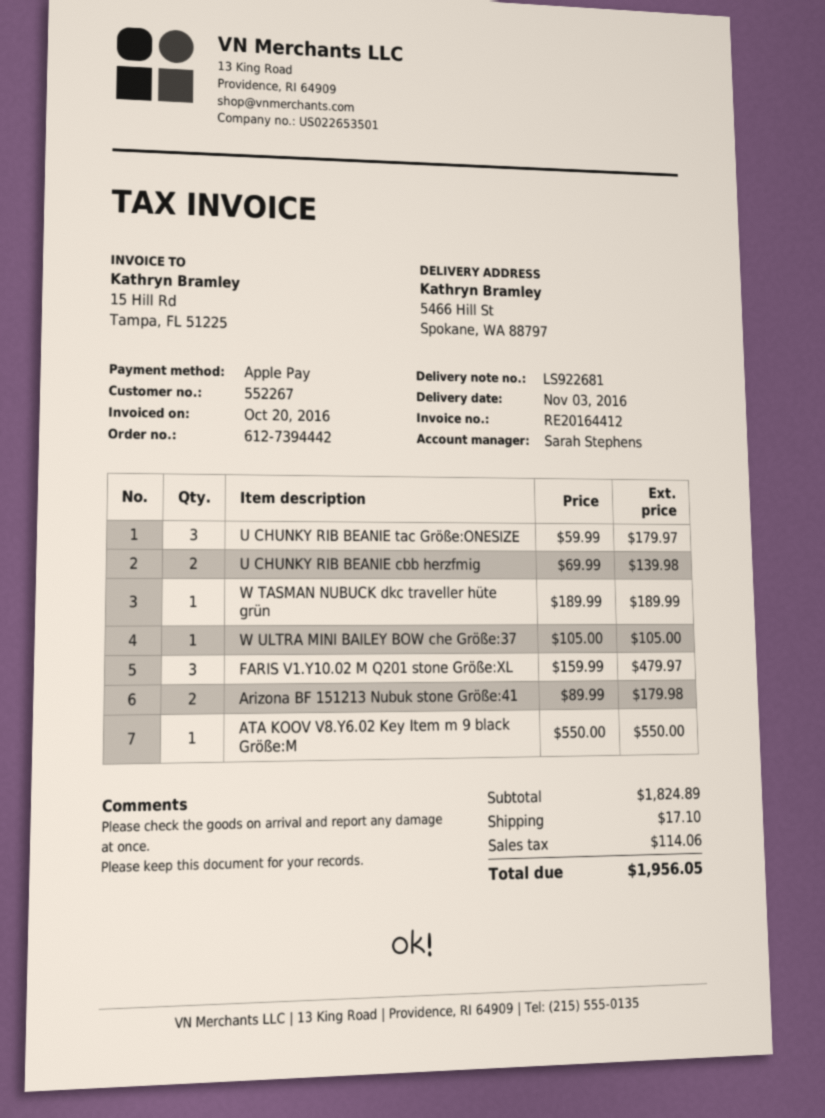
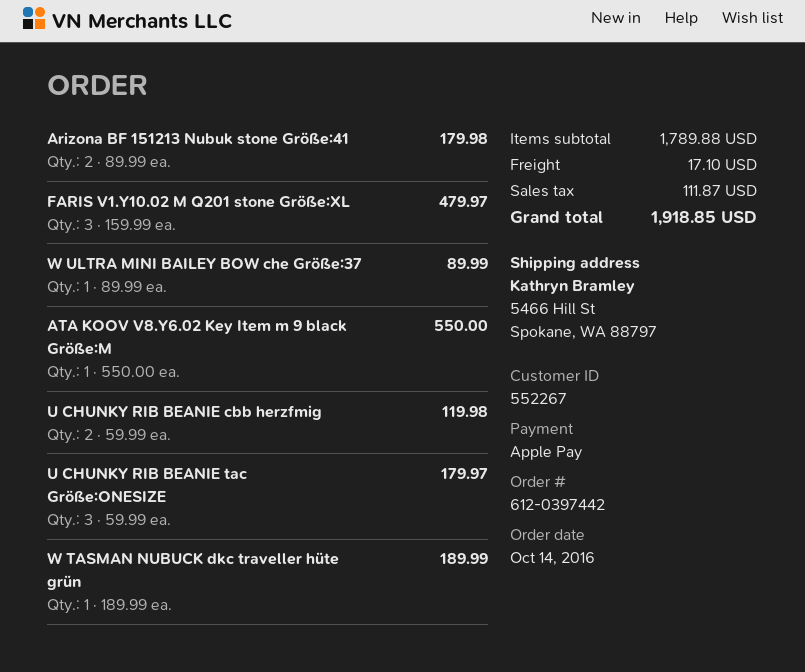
order number: 612-7394442 -> 612-0397442
U CHUNKY RIB BEANIE cbb herzfmig: 2 x 69.99 = 139.98 -> 2 x 59.99 = 119.98
W ULTRA MINI BAILEY BOW che Größe:37: 1 x 105.00 = 105.00 -> 1 x 89.99 = 89.99
subtotal: 1824.89 -> 1789.88
tax: 114.06 -> 111.87
total: 1956.05 -> 1918.85

